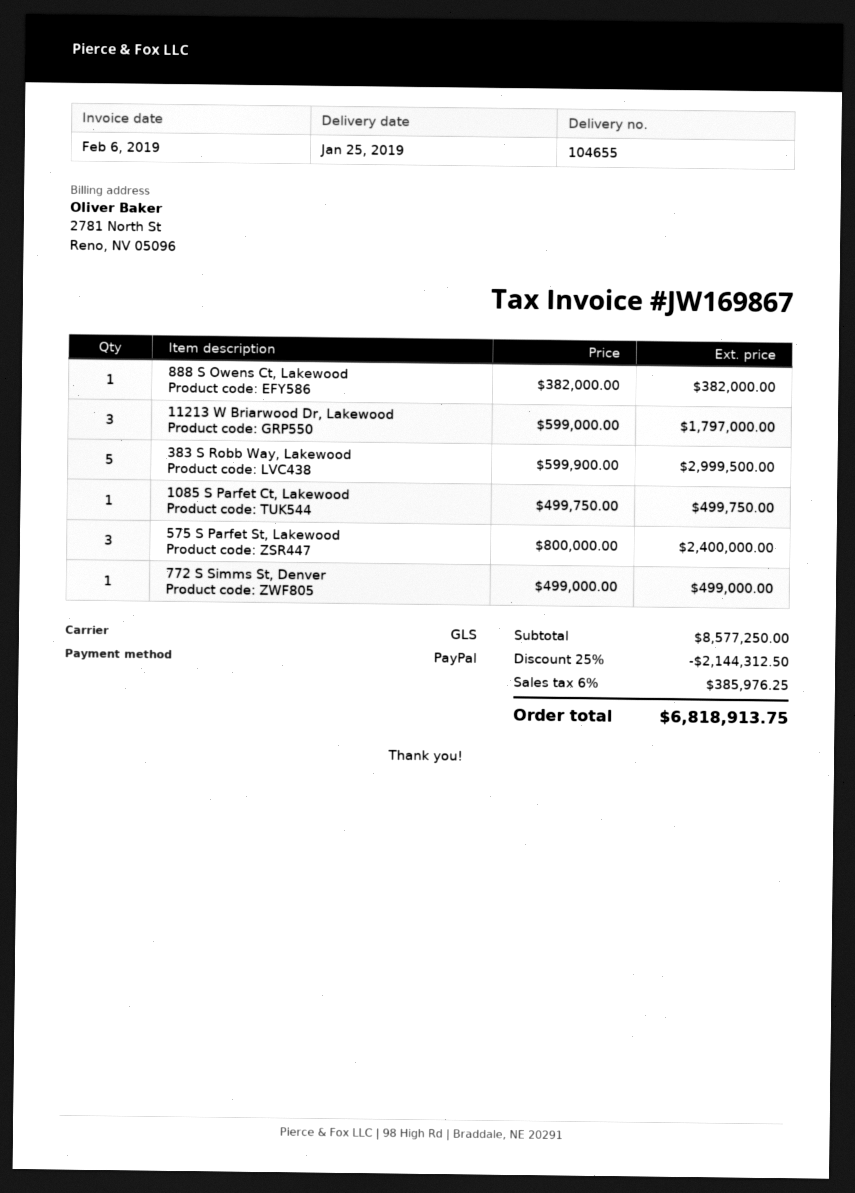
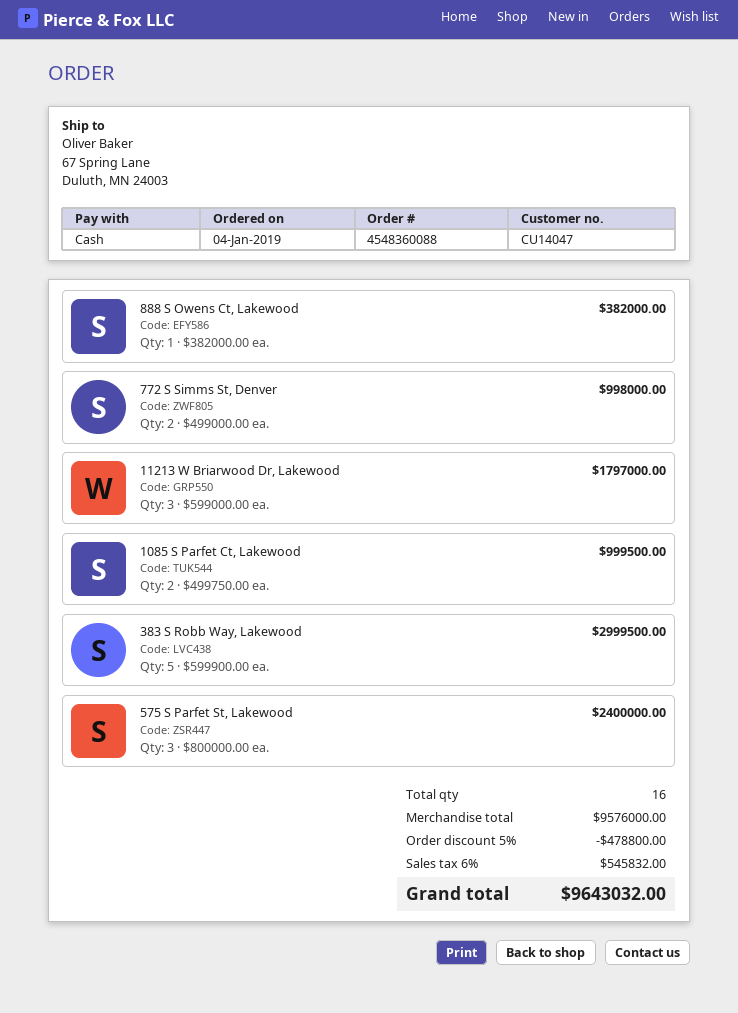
payment method: PayPal -> cash
1085 S Parfet Ct, Lakewood: 1 x 499750.00 = 499750.00 -> 2 x 499750.00 = 999500.00
772 S Simms St, Denver: 1 x 499000.00 = 499000.00 -> 2 x 499000.00 = 998000.00
subtotal: 8577250.00 -> 9576000.00
discount: 25% = 2144312.50 -> 5% = 478800.00
tax: 6% = 385976.25 -> 6% = 545832.00
total: 6818913.75 -> 9643032.00

